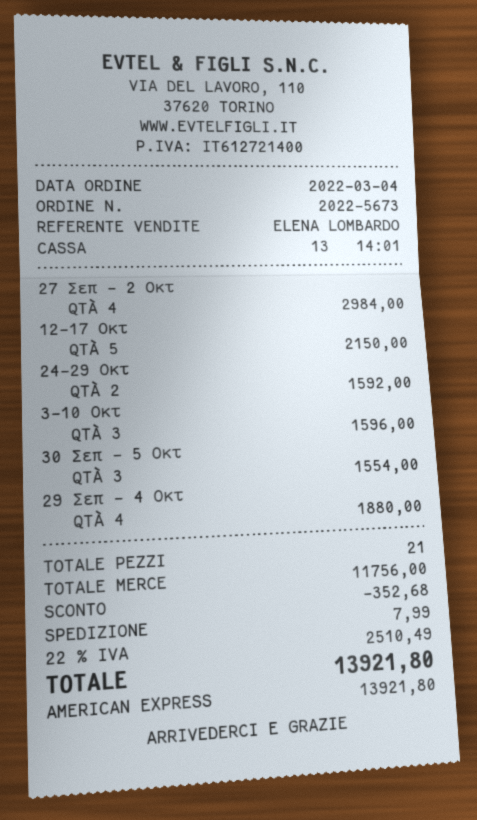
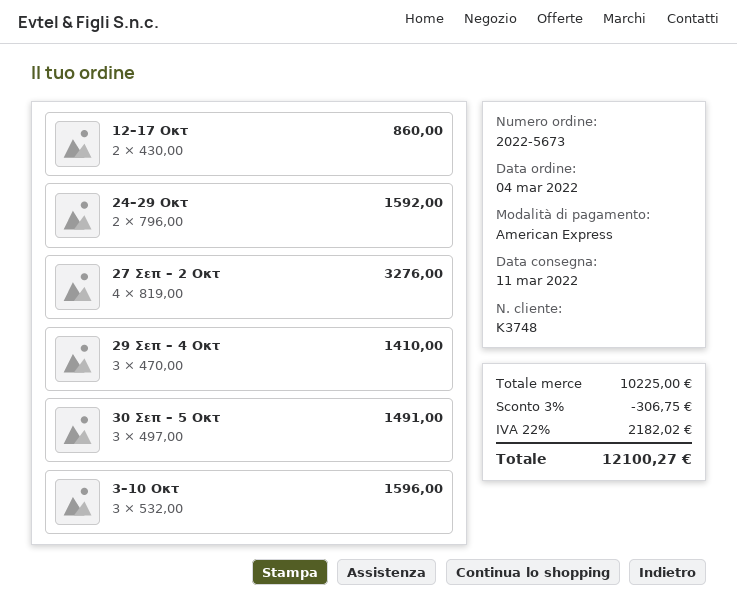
27 Σεπ – 2 Οκτ: 4 for 2984.00 -> 4 for 3276.00
12–17 Οκτ: 5 for 2150.00 -> 2 for 860.00
30 Σεπ – 5 Οκτ: 3 for 1554.00 -> 3 for 1491.00
29 Σεπ – 4 Οκτ: 4 for 1880.00 -> 3 for 1410.00
subtotal: 11756.00 -> 10225.00
discount: 352.68 -> 306.75
shipping: 7.99 -> none
tax: 22% = 2510.49 -> 22% = 2182.02
total: 13921.80 -> 12100.27

